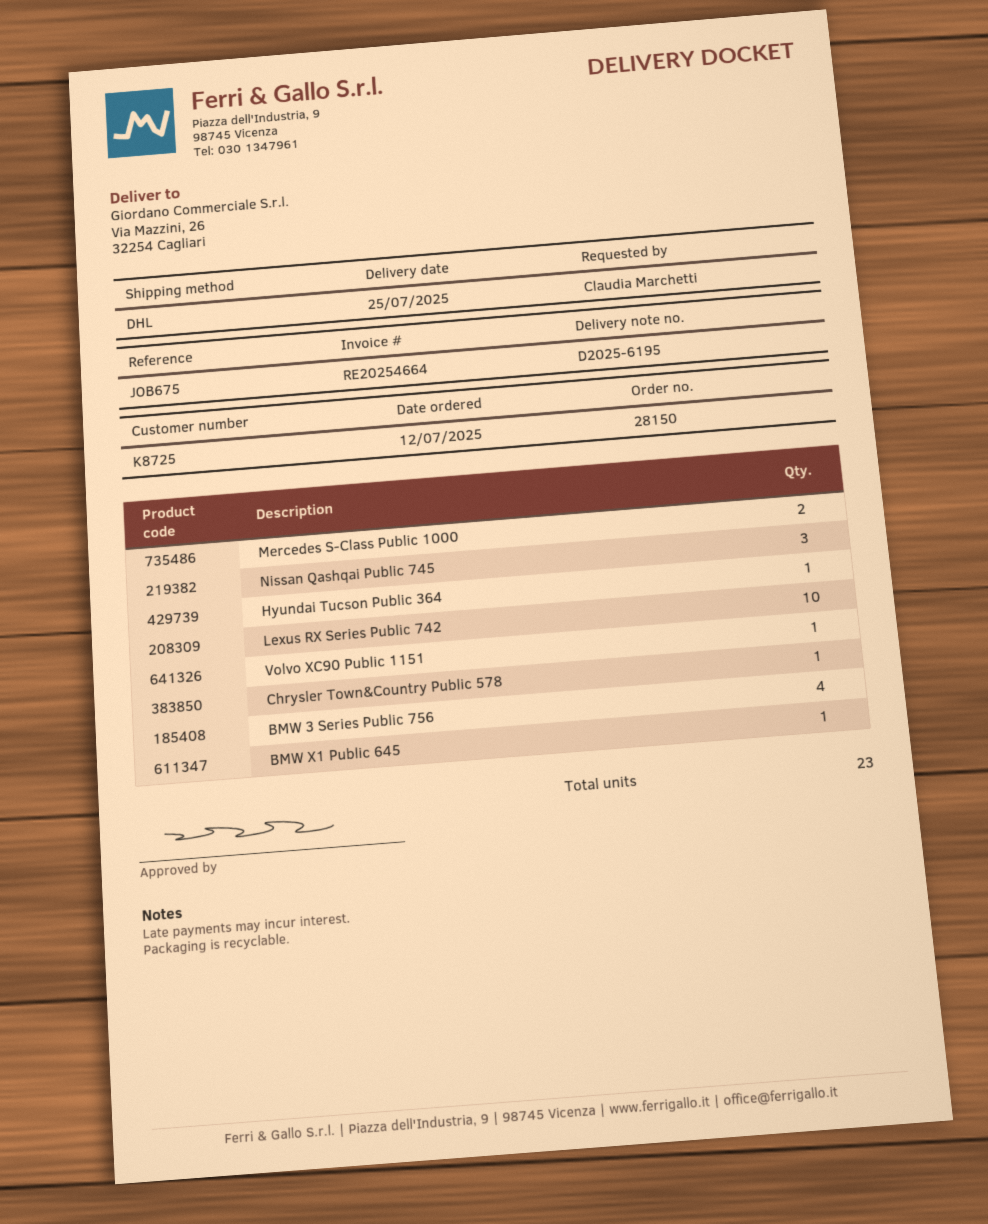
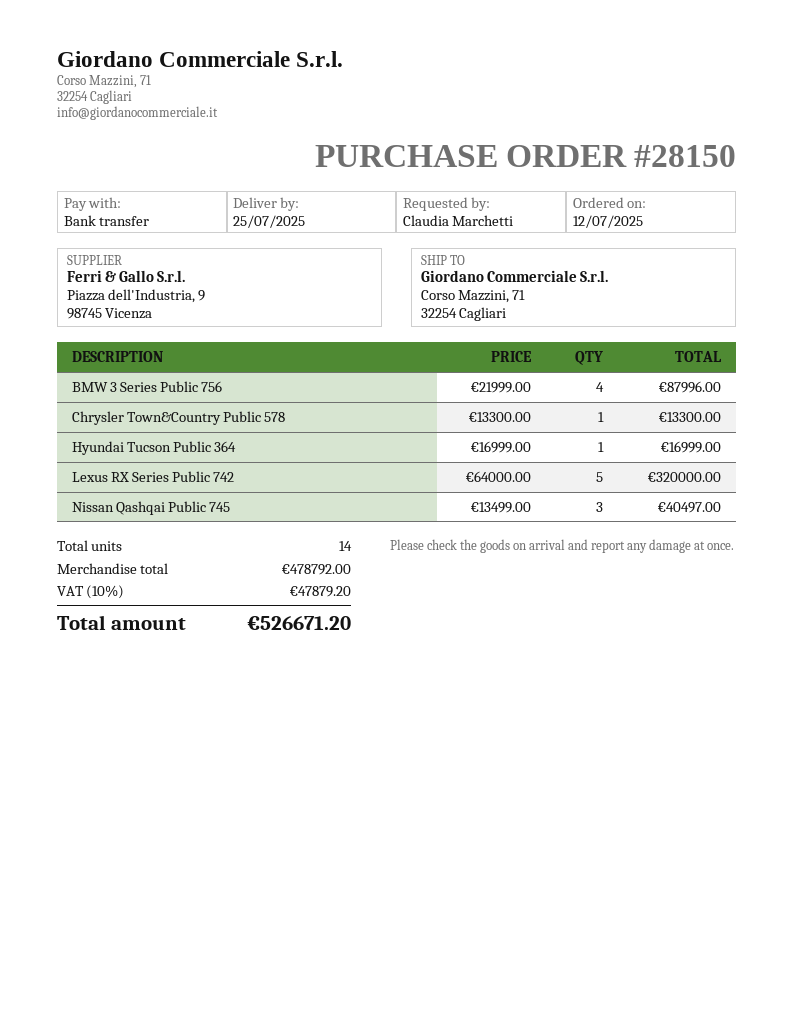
ship to: Via Mazzini, 26, 32254 Cagliari -> Corso Mazzini, 71, 32254 Cagliari
Mercedes S-Class Public 1000: 2 -> none
Lexus RX Series Public 742: 10 -> 5
Volvo XC90 Public 1151: 1 -> none
BMW X1 Public 645: 1 -> none
total quantity: 23 -> 14

